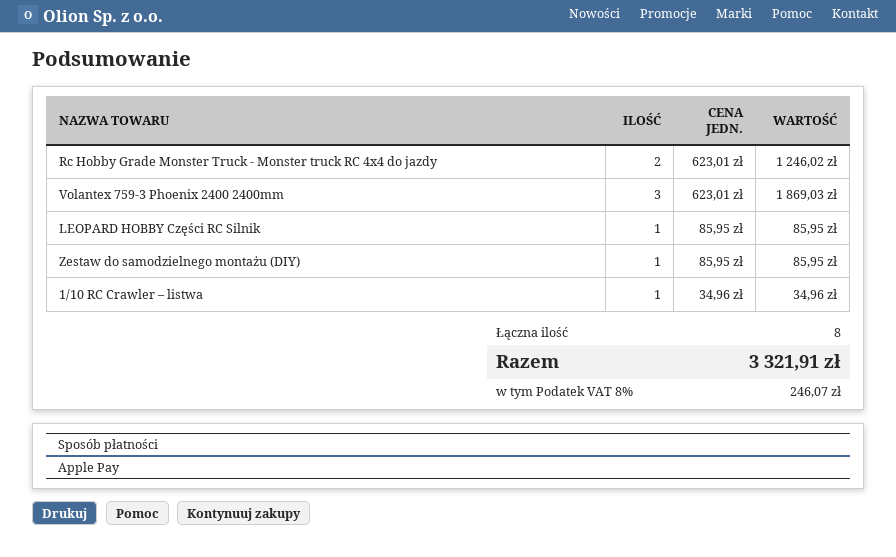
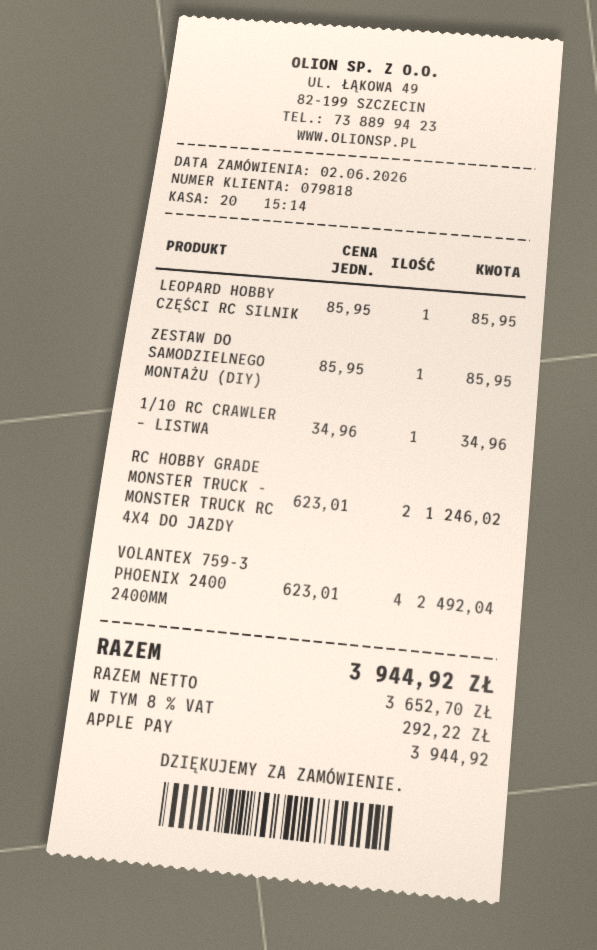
Volantex 759-3 Phoenix 2400 2400mm: 3 x 623.01 = 1869.03 -> 4 x 623.01 = 2492.04
tax: 8% = 246.07 -> 8% = 292.22
total: 3321.91 -> 3944.92

